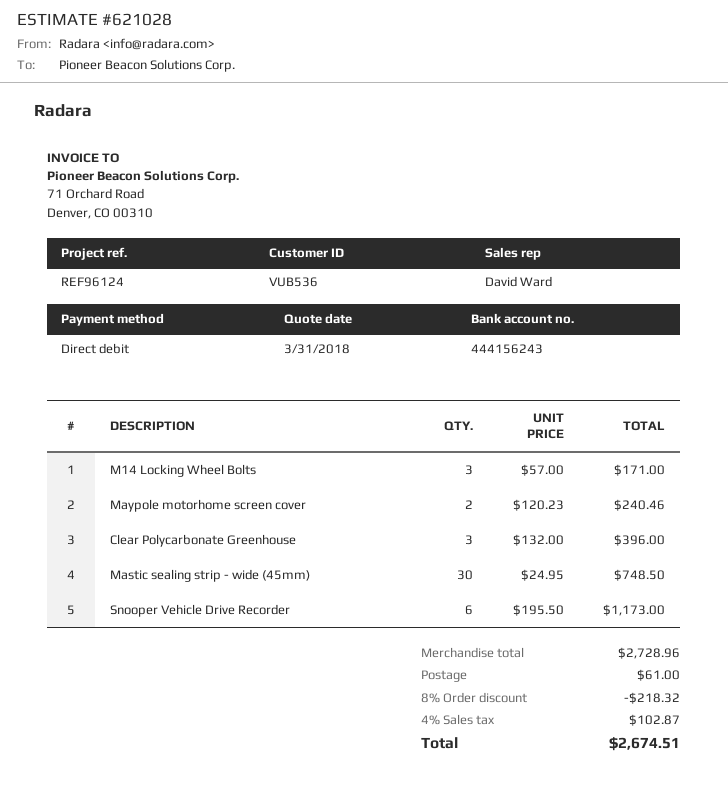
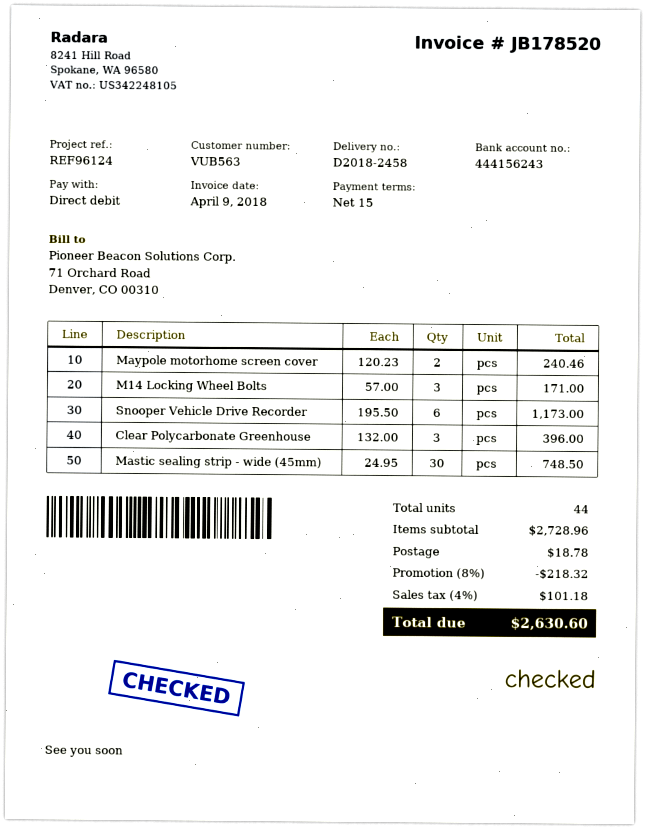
customer number: VUB536 -> VUB563
shipping: 61.00 -> 18.78
tax: 4% = 102.87 -> 4% = 101.18
total: 2674.51 -> 2630.60

